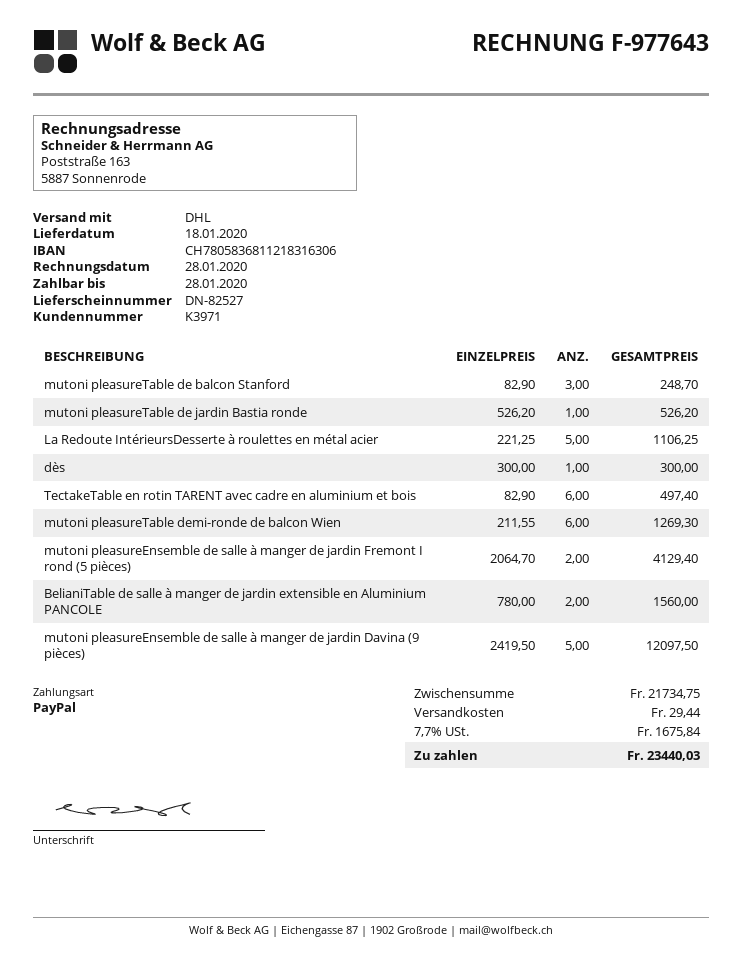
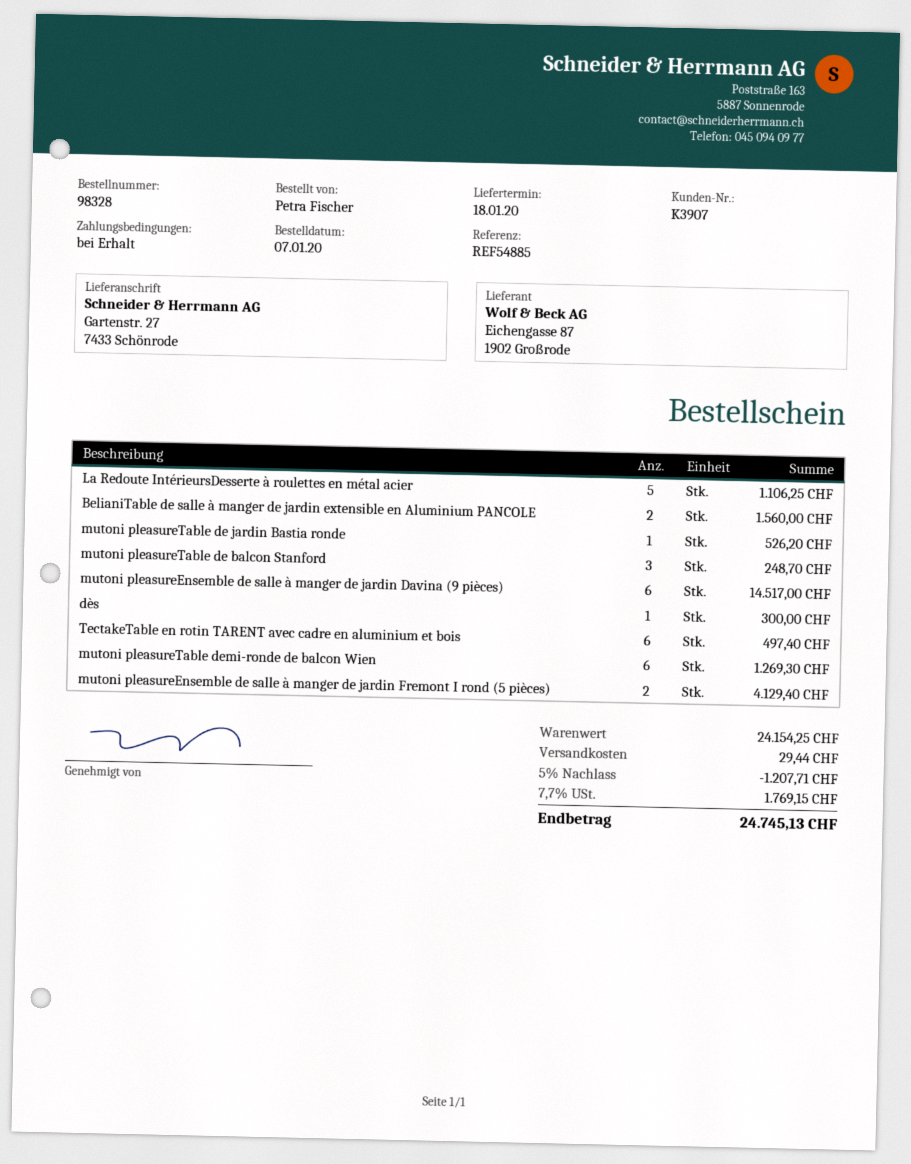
customer number: K3971 -> K3907
mutoni pleasureEnsemble de salle à manger de jardin Davina (9 pièces): 5 for 12097.50 -> 6 for 14517.00
subtotal: 21734.75 -> 24154.25
discount: none -> 5% = 1207.71
tax: 7.7% = 1675.84 -> 7.7% = 1769.15
total: 23440.03 -> 24745.13

